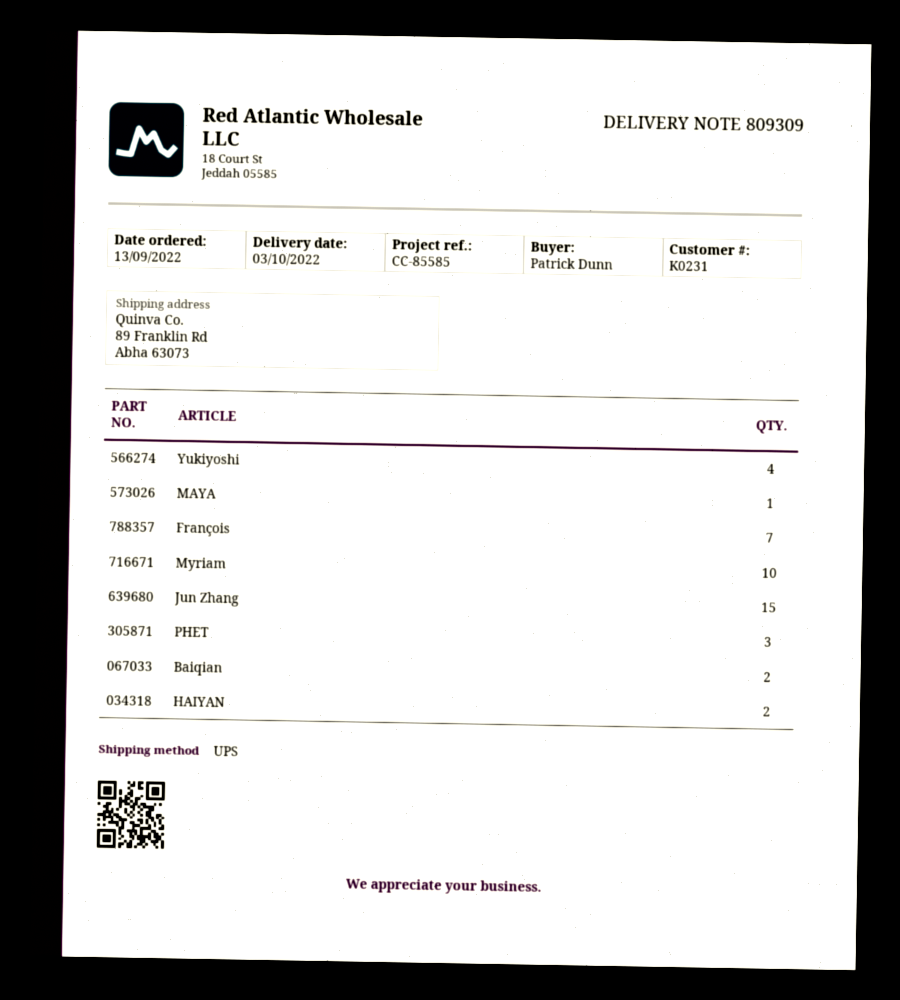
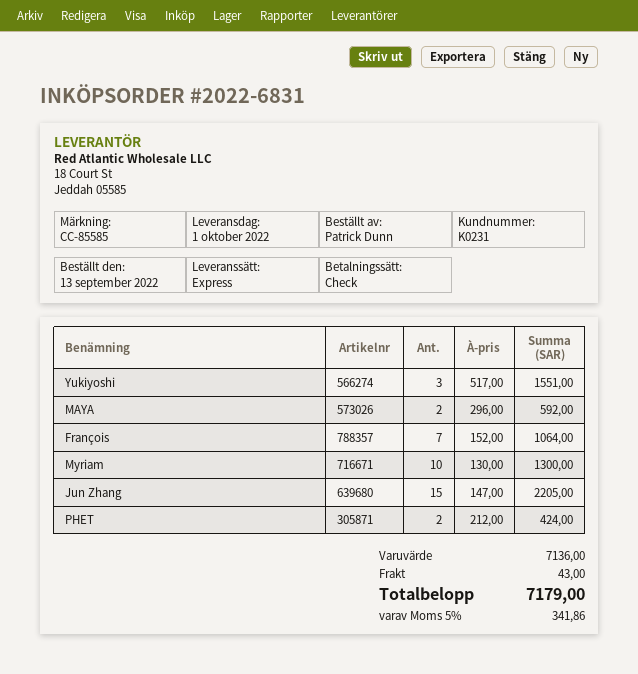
delivery date: 2022-10-03 -> 2022-10-01
shipping method: UPS -> express
Yukiyoshi: 4 -> 3
MAYA: 1 -> 2
PHET: 3 -> 2
Baiqian: 2 -> none
HAIYAN: 2 -> none

